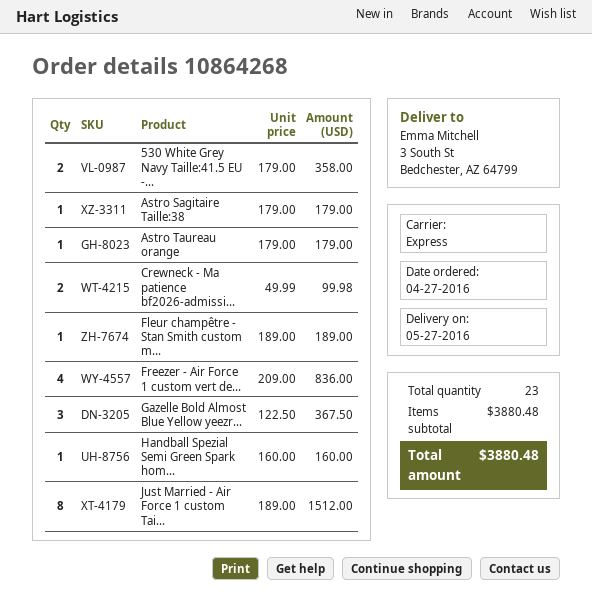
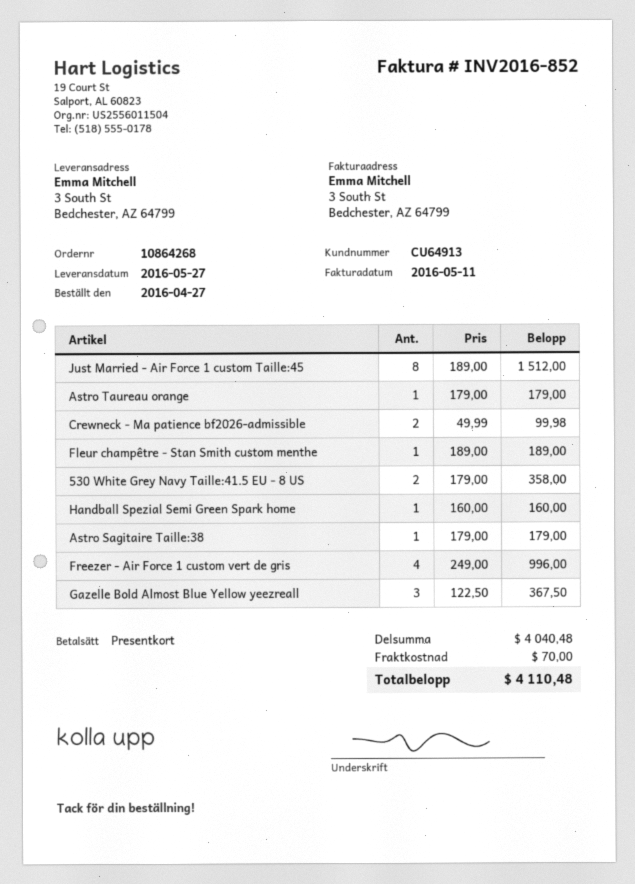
Freezer - Air Force 1 custom vert de...: 4 x 209.00 = 836.00 -> 4 x 249.00 = 996.00
subtotal: 3880.48 -> 4040.48
shipping: none -> 70.00
total: 3880.48 -> 4110.48

